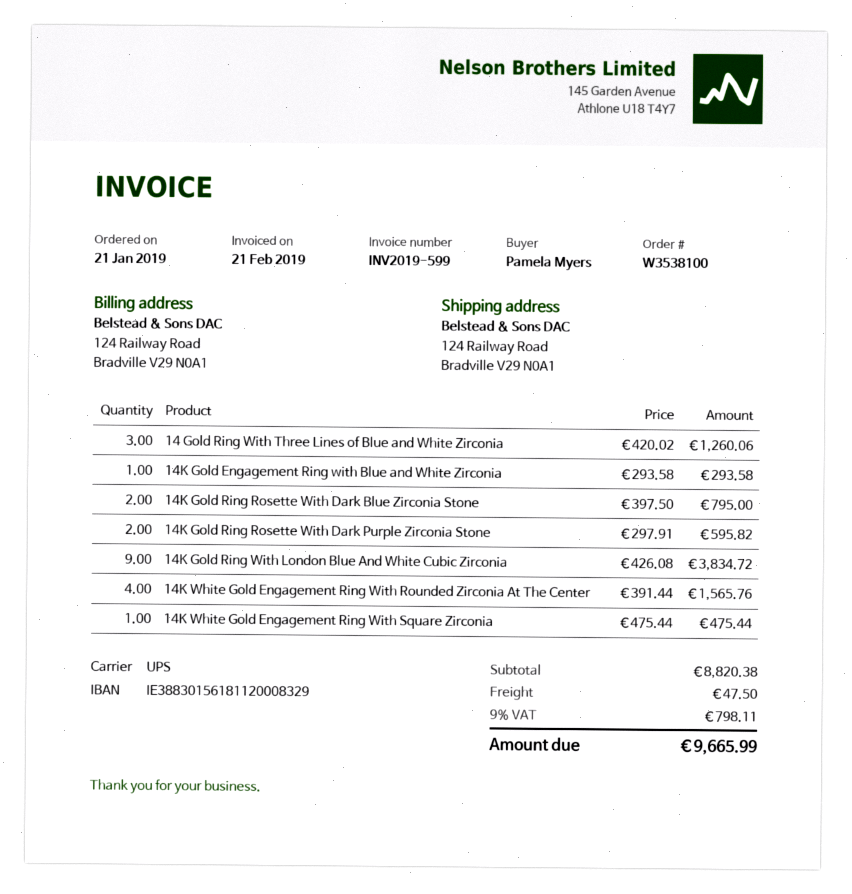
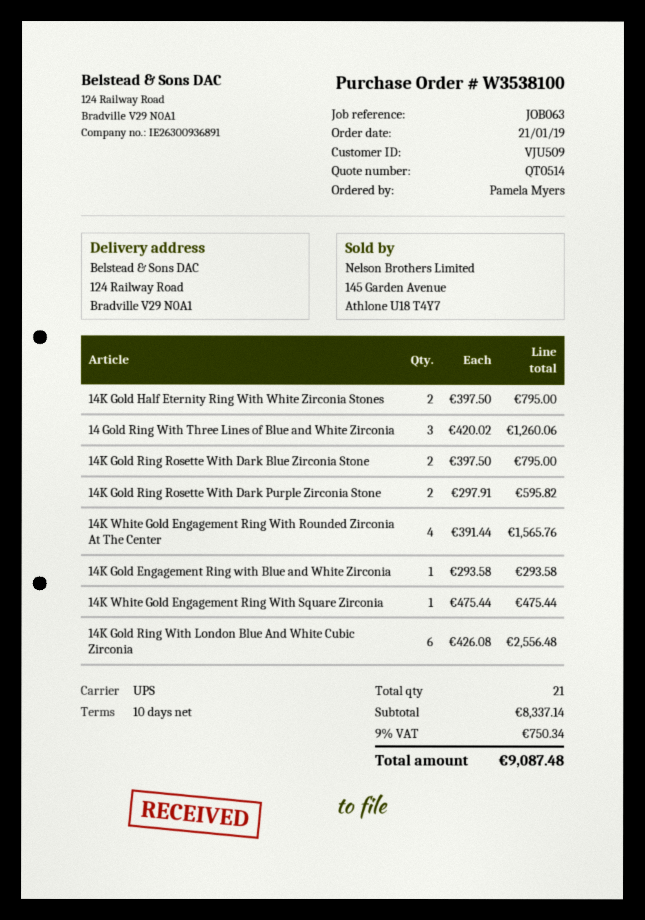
14K Gold Ring With London Blue And White Cubic Zirconia: 9 x 426.08 = 3834.72 -> 6 x 426.08 = 2556.48
14K Gold Half Eternity Ring With White Zirconia Stones: none -> 2 x 397.50 = 795.00
subtotal: 8820.38 -> 8337.14
shipping: 47.50 -> none
tax: 9% = 798.11 -> 9% = 750.34
total: 9665.99 -> 9087.48

